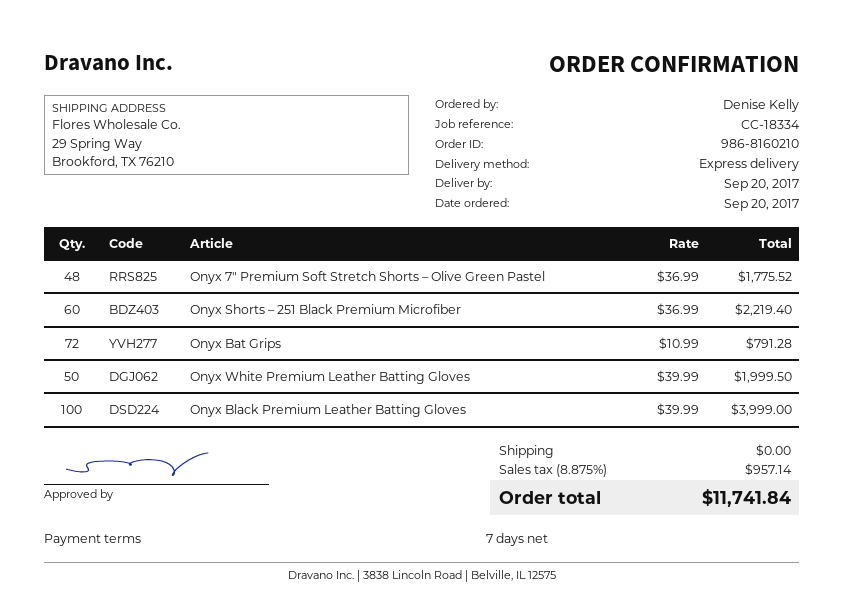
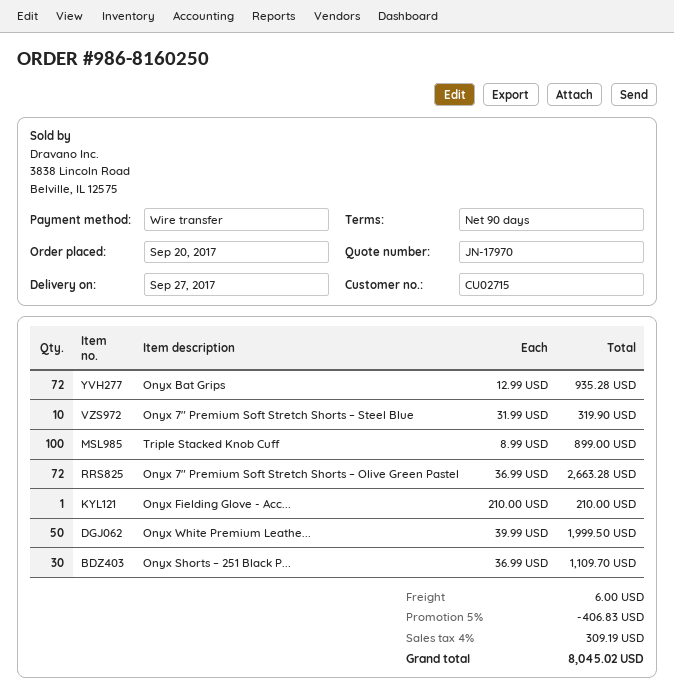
order number: 986-8160210 -> 986-8160250
delivery date: 2017-09-20 -> 2017-09-27
payment terms: 7 days -> 90 days
Onyx 7" Premium Soft Stretch Shorts – Olive Green Pastel: 48 x 36.99 = 1775.52 -> 72 x 36.99 = 2663.28
Onyx Shorts – 251 Black Premium Microfiber: 60 x 36.99 = 2219.40 -> 30 x 36.99 = 1109.70
Onyx Bat Grips: 72 x 10.99 = 791.28 -> 72 x 12.99 = 935.28
Onyx Black Premium Leather Batting Gloves: 100 x 39.99 = 3999.00 -> none
Onyx 7" Premium Soft Stretch Shorts – Steel Blue: none -> 10 x 31.99 = 319.90
Triple Stacked Knob Cuff: none -> 100 x 8.99 = 899.00
Onyx Fielding Glove - Acc...: none -> 1 x 210.00 = 210.00
discount: none -> 5% = 406.83
shipping: 0.00 -> 6.00
tax: 8.875% = 957.14 -> 4% = 309.19
total: 11741.84 -> 8045.02

